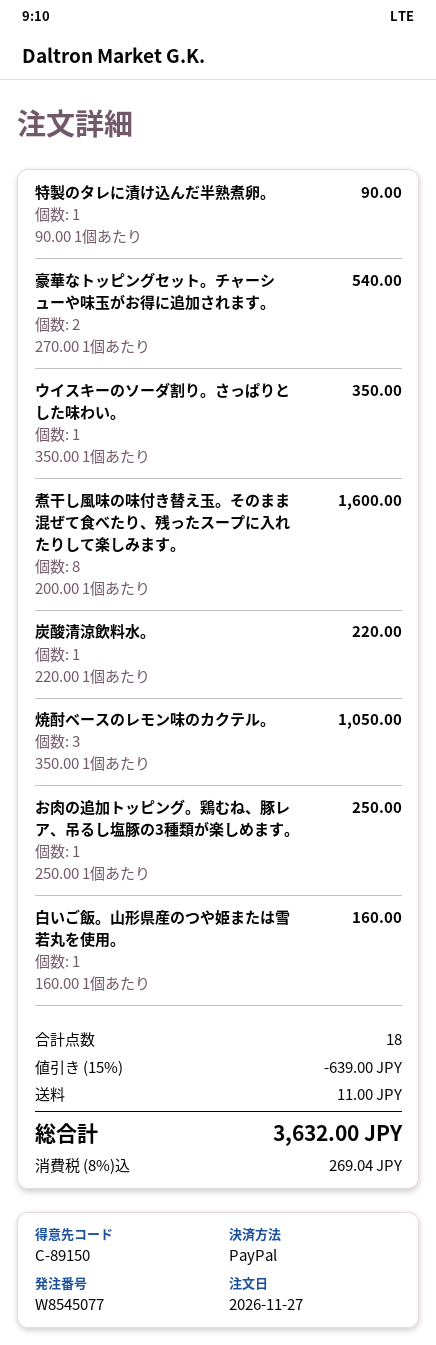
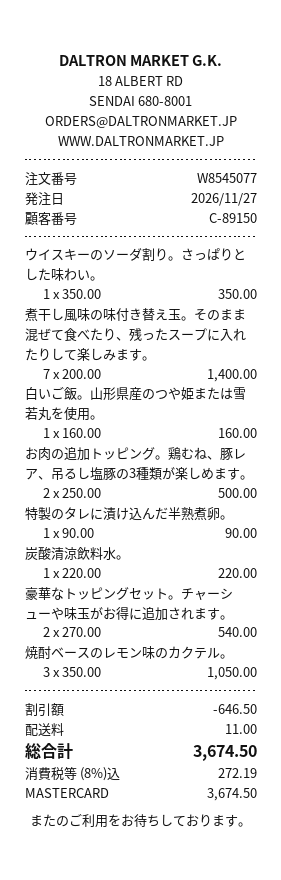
payment method: PayPal -> Mastercard
煮干し風味の味付き替え玉。そのまま混ぜて食べたり、残ったスープに入れたりして楽しみます。: 8 x 200.00 = 1600.00 -> 7 x 200.00 = 1400.00
お肉の追加トッピング。鶏むね、豚レア、吊るし塩豚の3種類が楽しめます。: 1 x 250.00 = 250.00 -> 2 x 250.00 = 500.00
discount: 639.00 -> 646.50
tax: 8% = 269.04 -> 8% = 272.19
total: 3632.00 -> 3674.50

